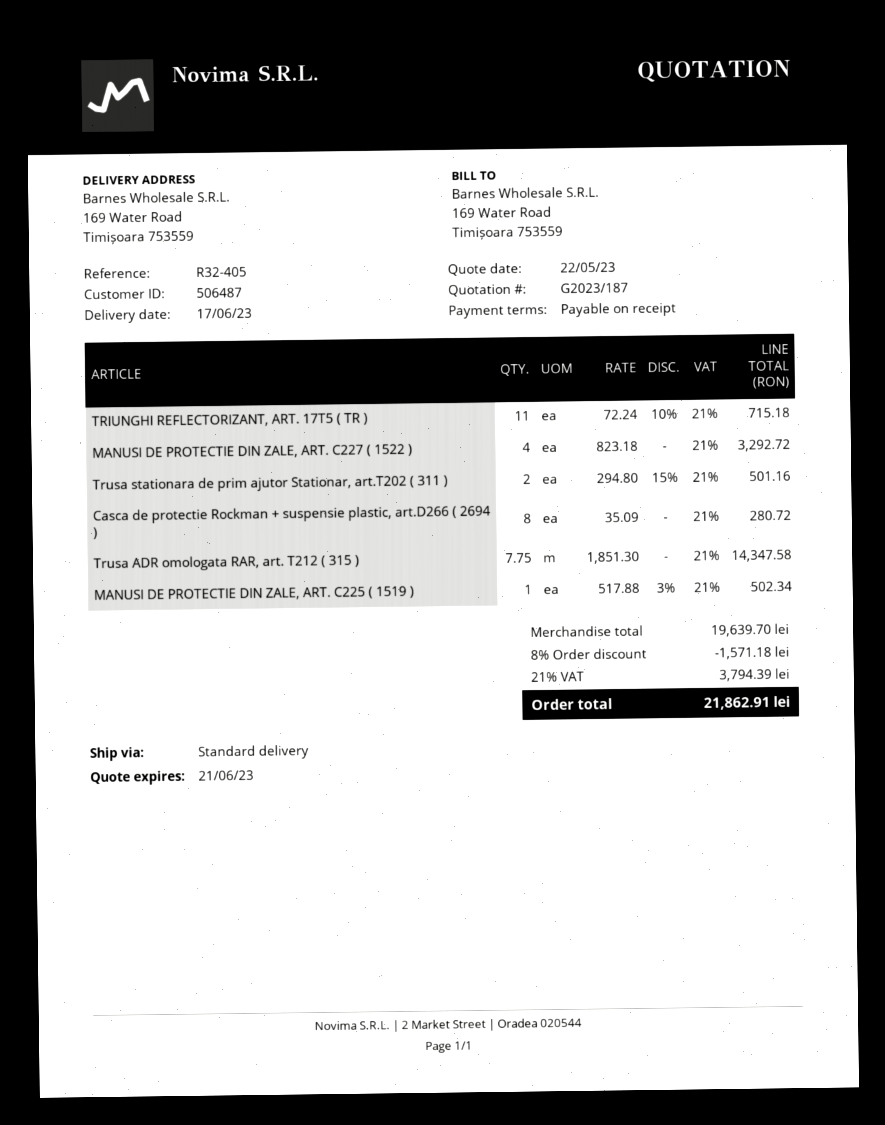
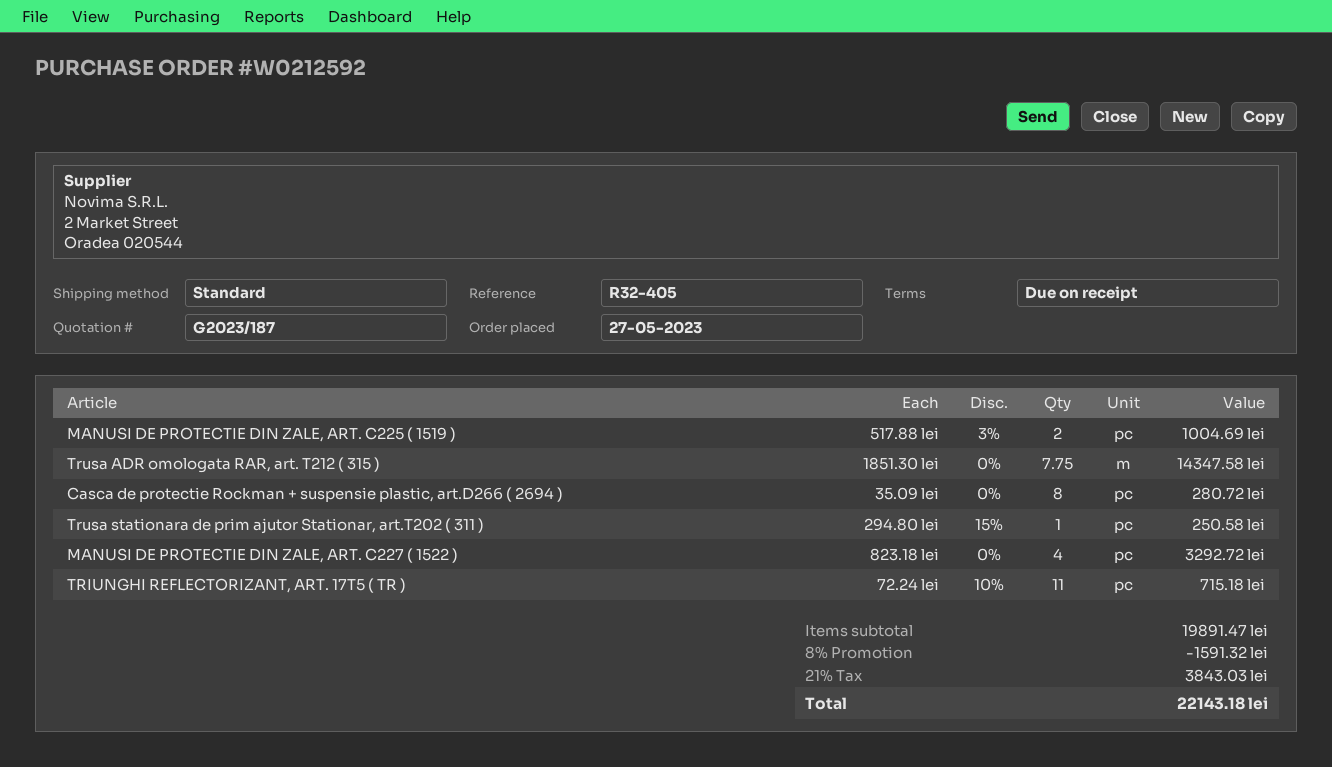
Trusa stationara de prim ajutor Stationar, art.T202 ( 311 ): 2 x 294.80 - 15% = 501.16 -> 1 x 294.80 - 15% = 250.58
MANUSI DE PROTECTIE DIN ZALE, ART. C225 ( 1519 ): 1 x 517.88 - 3% = 502.34 -> 2 x 517.88 - 3% = 1004.69
subtotal: 19639.70 -> 19891.47
discount: 8% = 1571.18 -> 8% = 1591.32
tax: 21% = 3794.39 -> 21% = 3843.03
total: 21862.91 -> 22143.18

